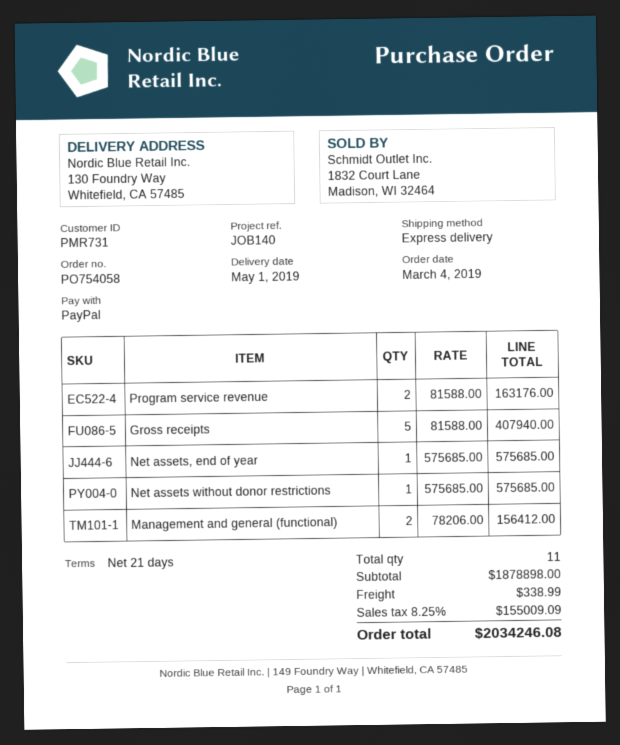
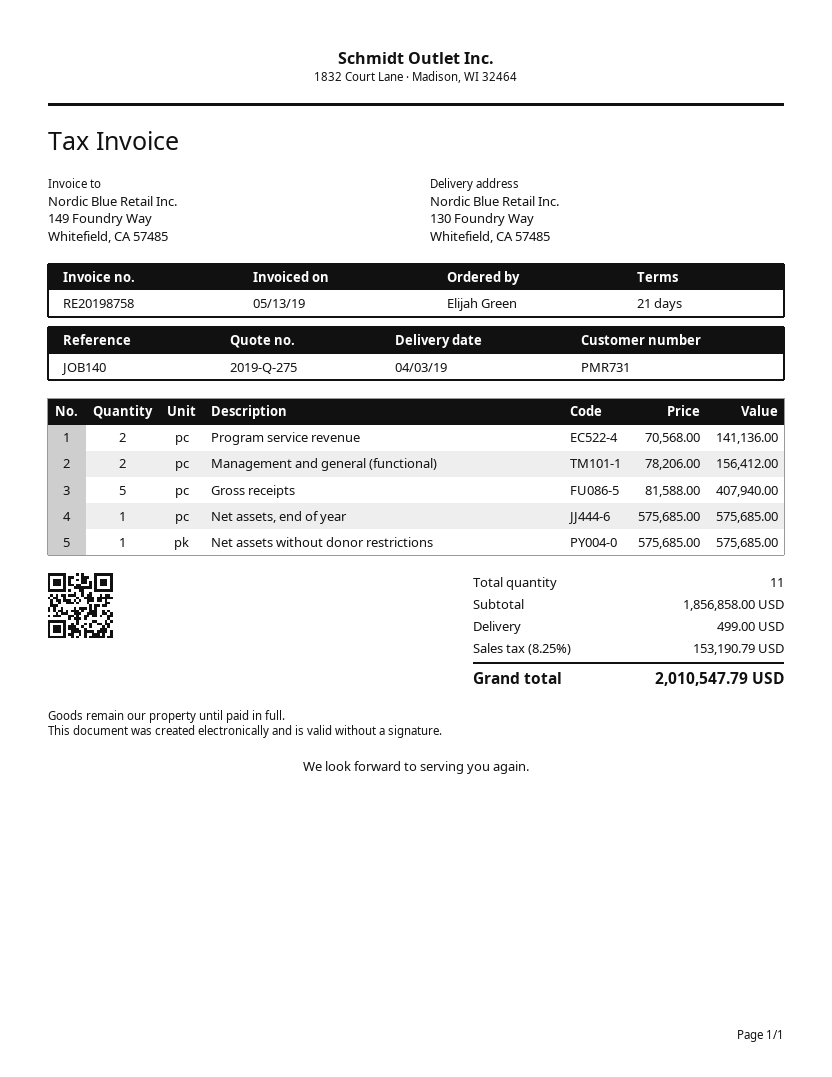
delivery date: 2019-05-01 -> 2019-04-03
Program service revenue: 2 x 81588.00 = 163176.00 -> 2 x 70568.00 = 141136.00
subtotal: 1878898.00 -> 1856858.00
shipping: 338.99 -> 499.00
tax: 8.25% = 155009.09 -> 8.25% = 153190.79
total: 2034246.08 -> 2010547.79

